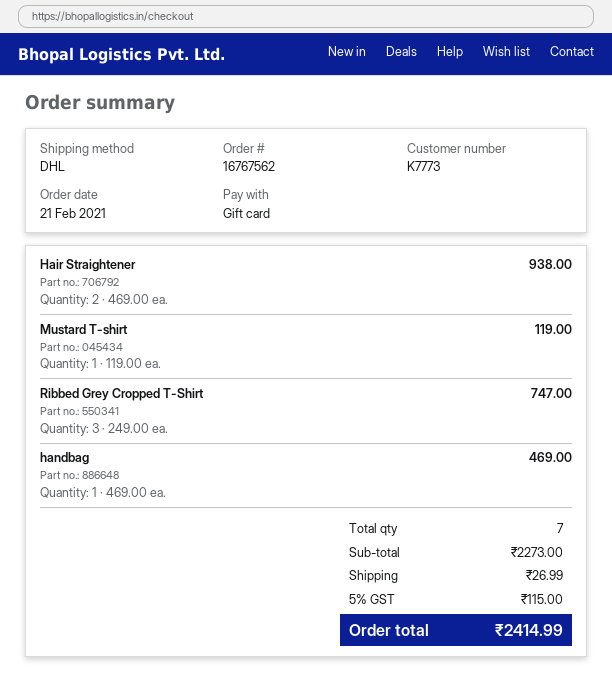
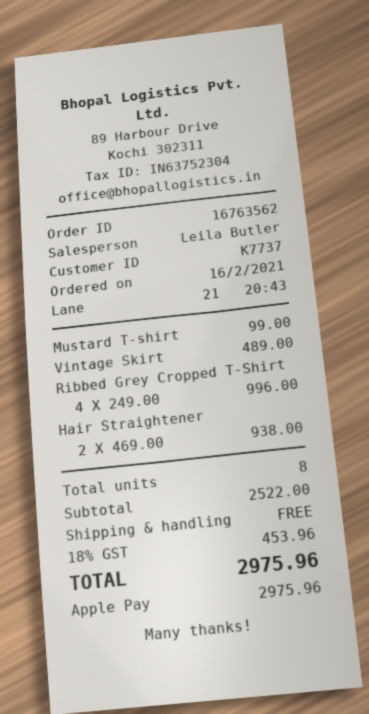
order number: 16767562 -> 16763562
order date: 2021-02-21 -> 2021-02-16
customer number: K7773 -> K7737
payment method: gift card -> Apple Pay
Mustard T-shirt: 1 x 119.00 = 119.00 -> 1 x 99.00 = 99.00
Ribbed Grey Cropped T-Shirt: 3 x 249.00 = 747.00 -> 4 x 249.00 = 996.00
handbag: 1 x 469.00 = 469.00 -> none
Vintage Skirt: none -> 1 x 489.00 = 489.00
total quantity: 7 -> 8
subtotal: 2273.00 -> 2522.00
shipping: 26.99 -> 0.00
tax: 5% = 115.00 -> 18% = 453.96
total: 2414.99 -> 2975.96

